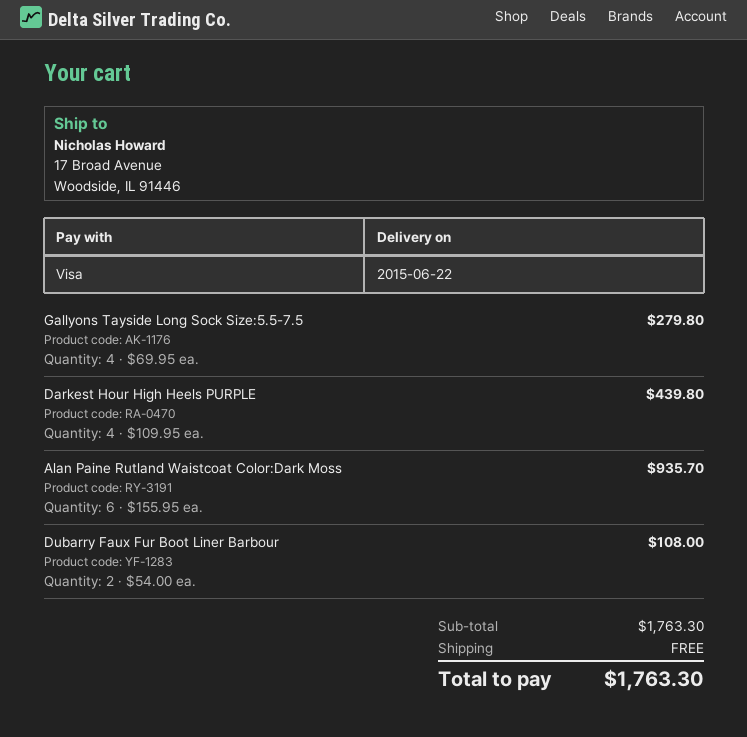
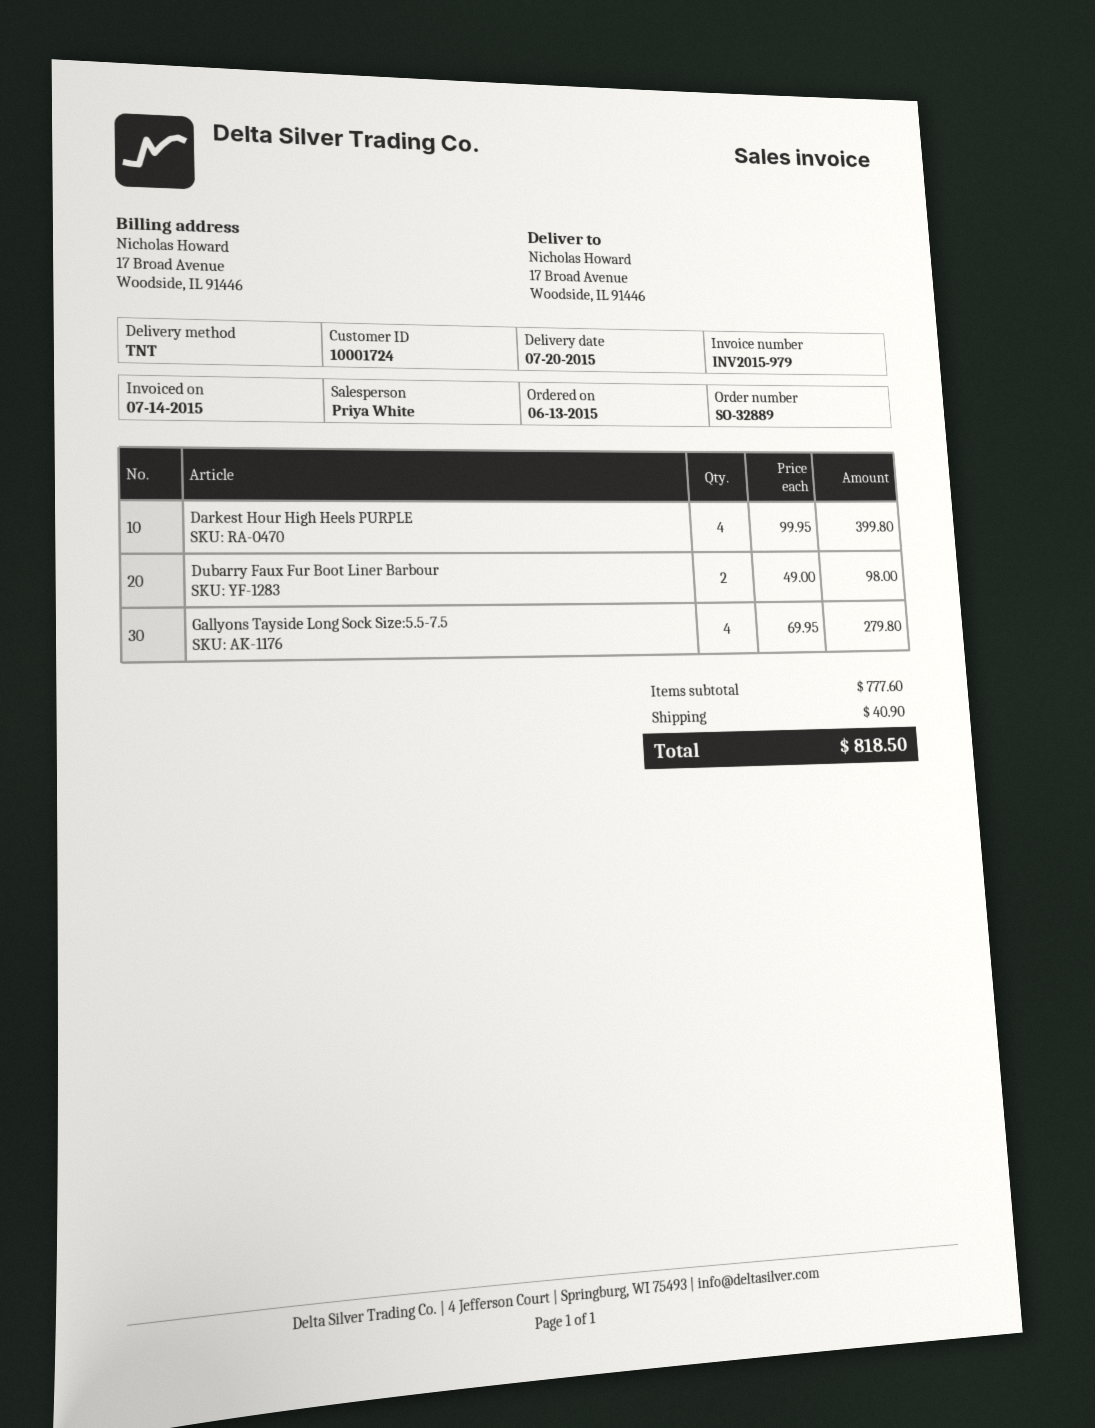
delivery date: 2015-06-22 -> 2015-07-20
Darkest Hour High Heels PURPLE: 4 x 109.95 = 439.80 -> 4 x 99.95 = 399.80
Alan Paine Rutland Waistcoat Color:Dark Moss: 6 x 155.95 = 935.70 -> none
Dubarry Faux Fur Boot Liner Barbour: 2 x 54.00 = 108.00 -> 2 x 49.00 = 98.00
subtotal: 1763.30 -> 777.60
shipping: 0.00 -> 40.90
total: 1763.30 -> 818.50

